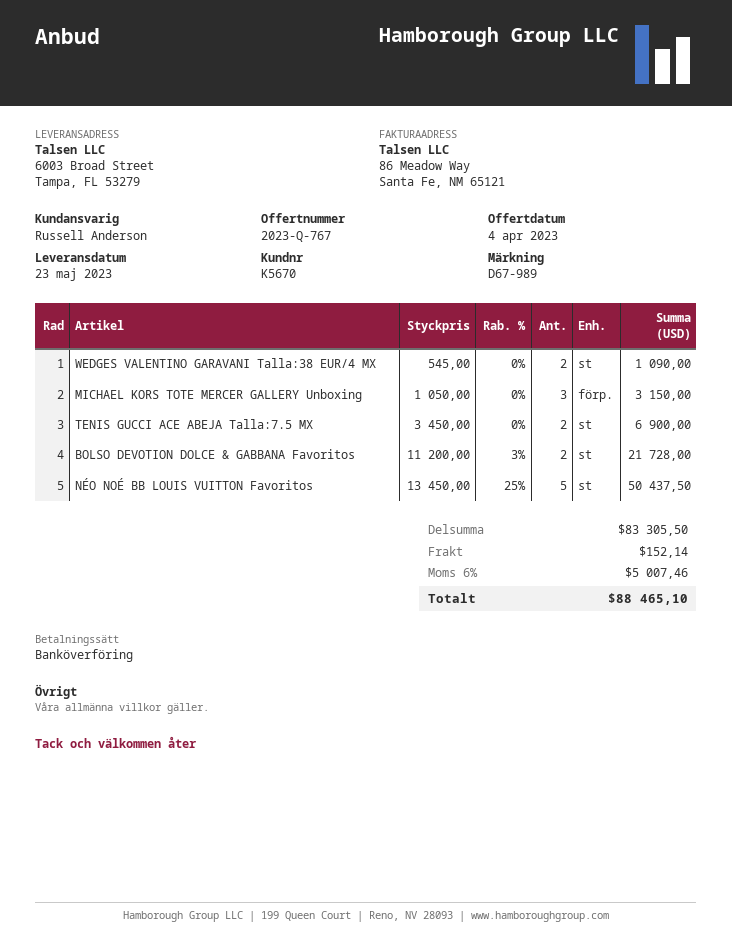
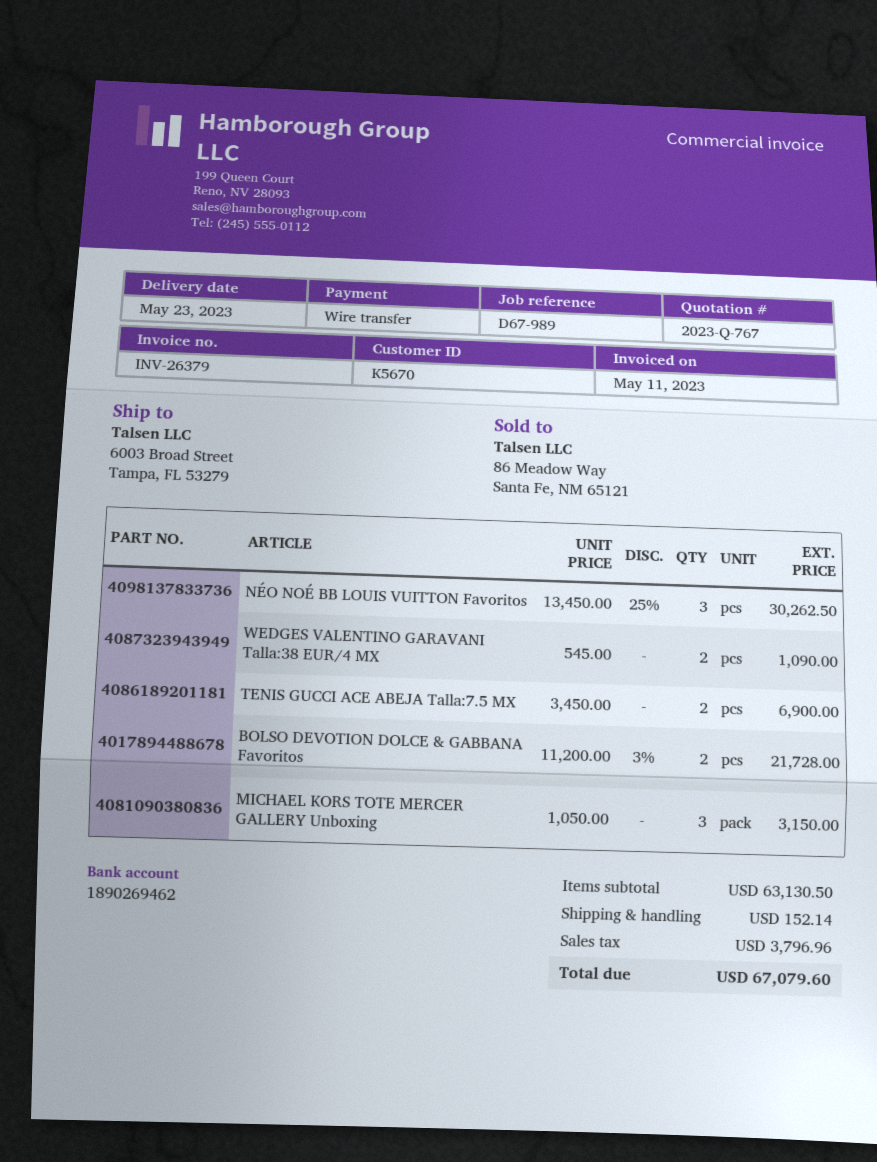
NÉO NOÉ BB LOUIS VUITTON Favoritos: 5 x 13450.00 - 25% = 50437.50 -> 3 x 13450.00 - 25% = 30262.50
subtotal: 83305.50 -> 63130.50
tax: 5007.46 -> 3796.96
total: 88465.10 -> 67079.60

